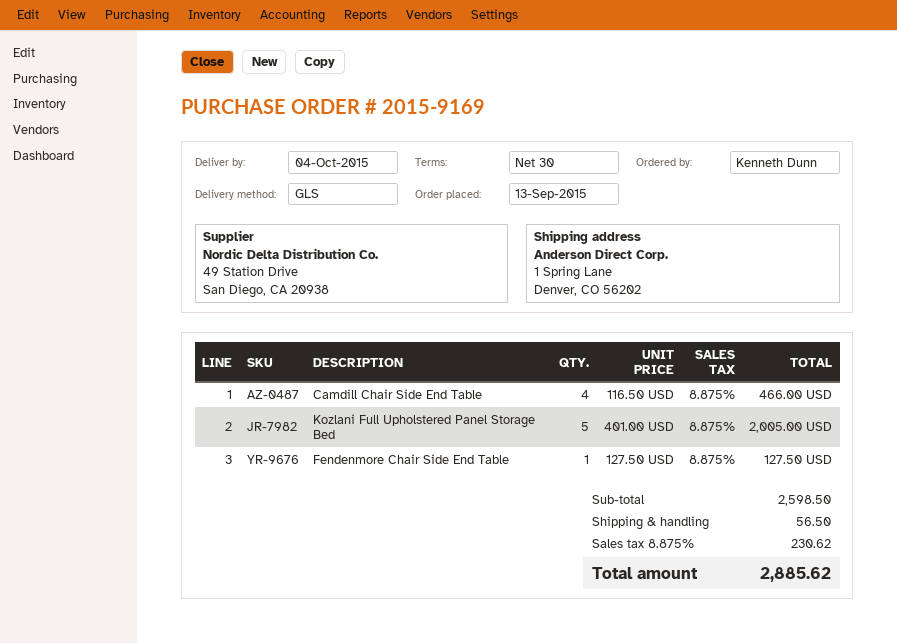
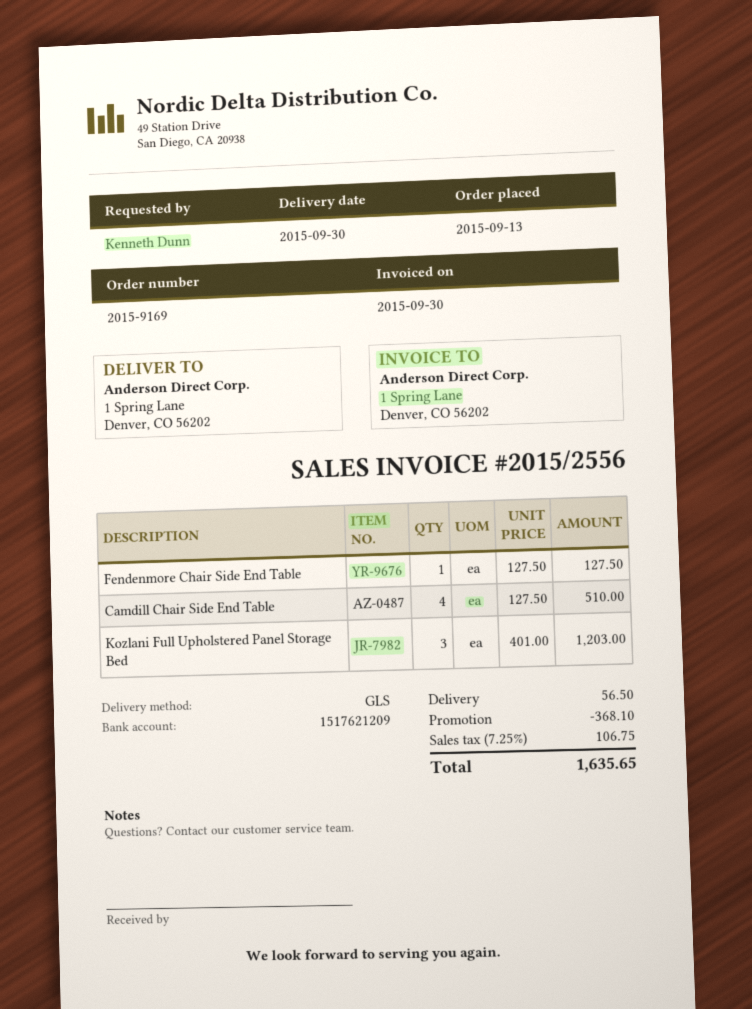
delivery date: 2015-10-04 -> 2015-09-30
Camdill Chair Side End Table: 4 x 116.50 = 466.00 -> 4 x 127.50 = 510.00
Kozlani Full Upholstered Panel Storage Bed: 5 x 401.00 = 2005.00 -> 3 x 401.00 = 1203.00
discount: none -> 368.10
tax: 8.875% = 230.62 -> 7.25% = 106.75
total: 2885.62 -> 1635.65

